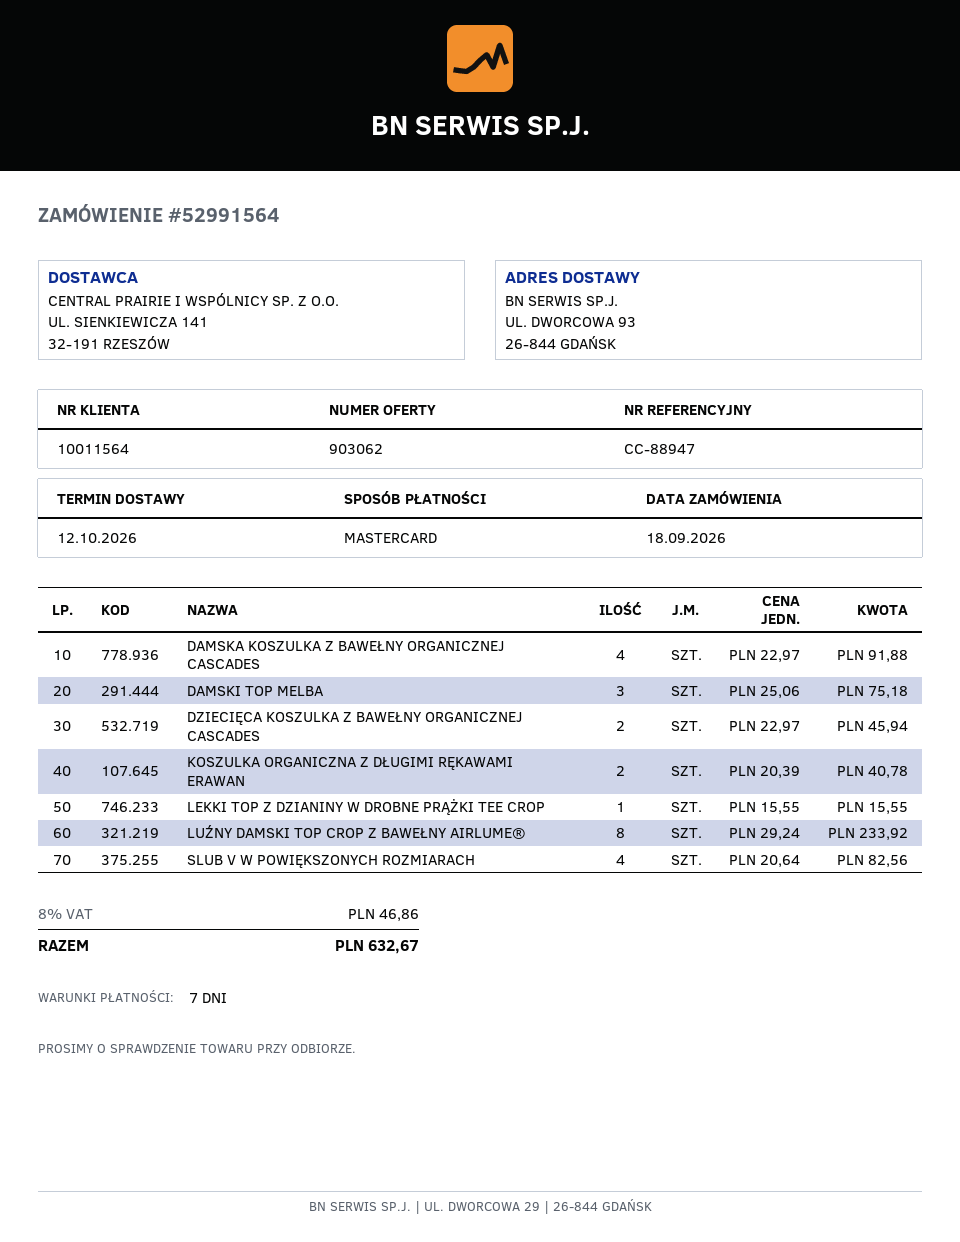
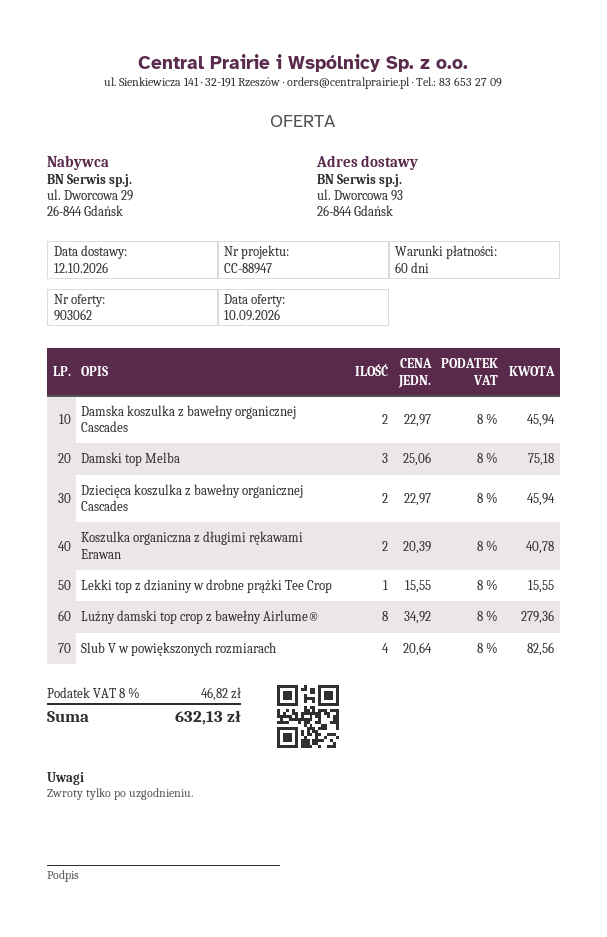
payment terms: 7 days -> 60 days
DAMSKA KOSZULKA Z BAWEŁNY ORGANICZNEJ CASCADES: 4 x 22.97 = 91.88 -> 2 x 22.97 = 45.94
LUŹNY DAMSKI TOP CROP Z BAWEŁNY AIRLUME®: 8 x 29.24 = 233.92 -> 8 x 34.92 = 279.36
tax: 8% = 46.86 -> 8% = 46.82
total: 632.67 -> 632.13

